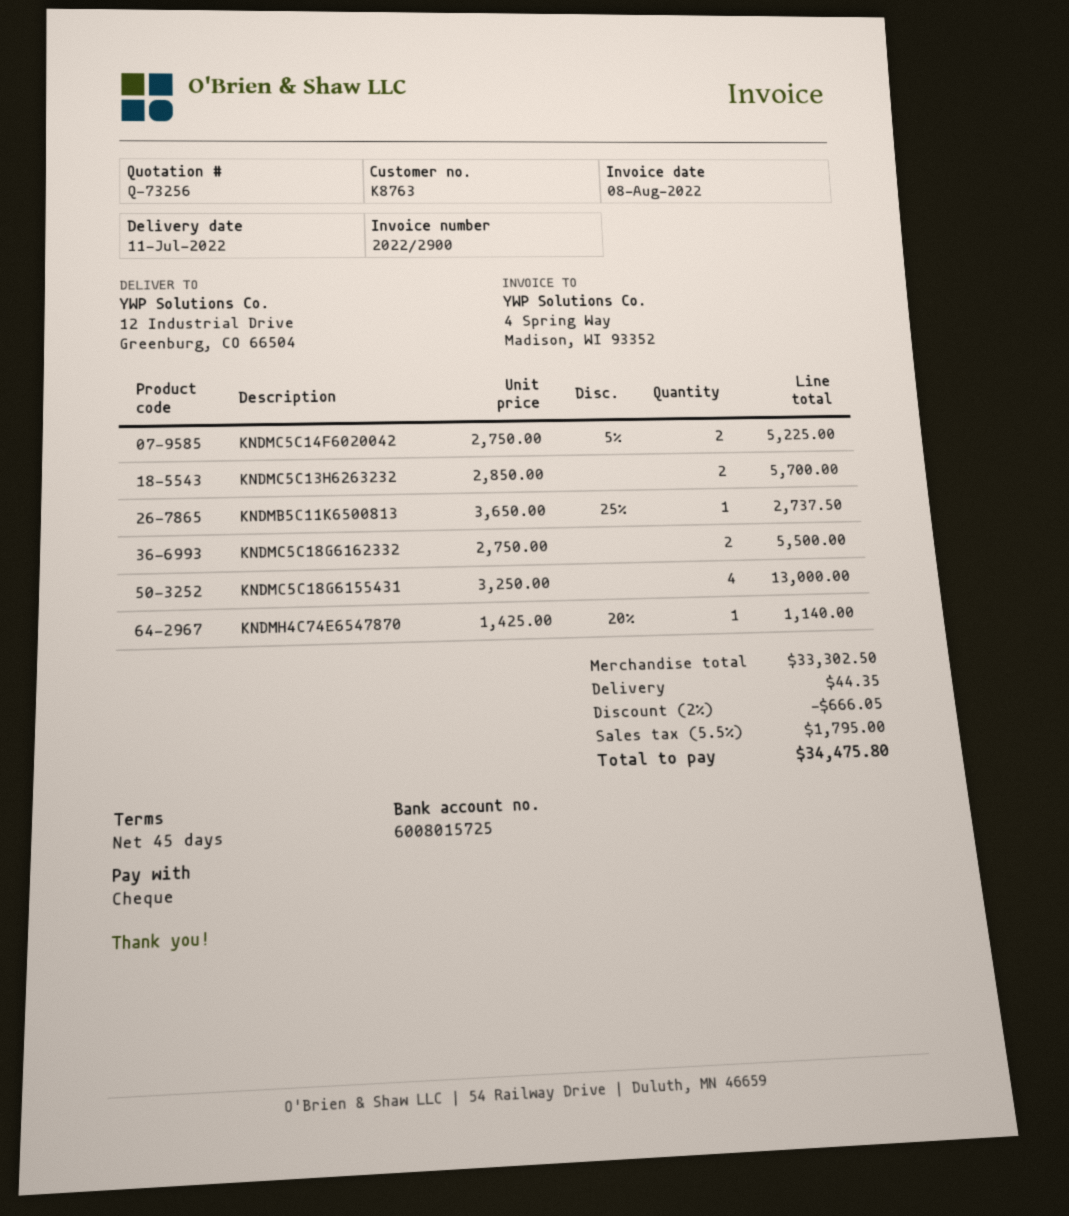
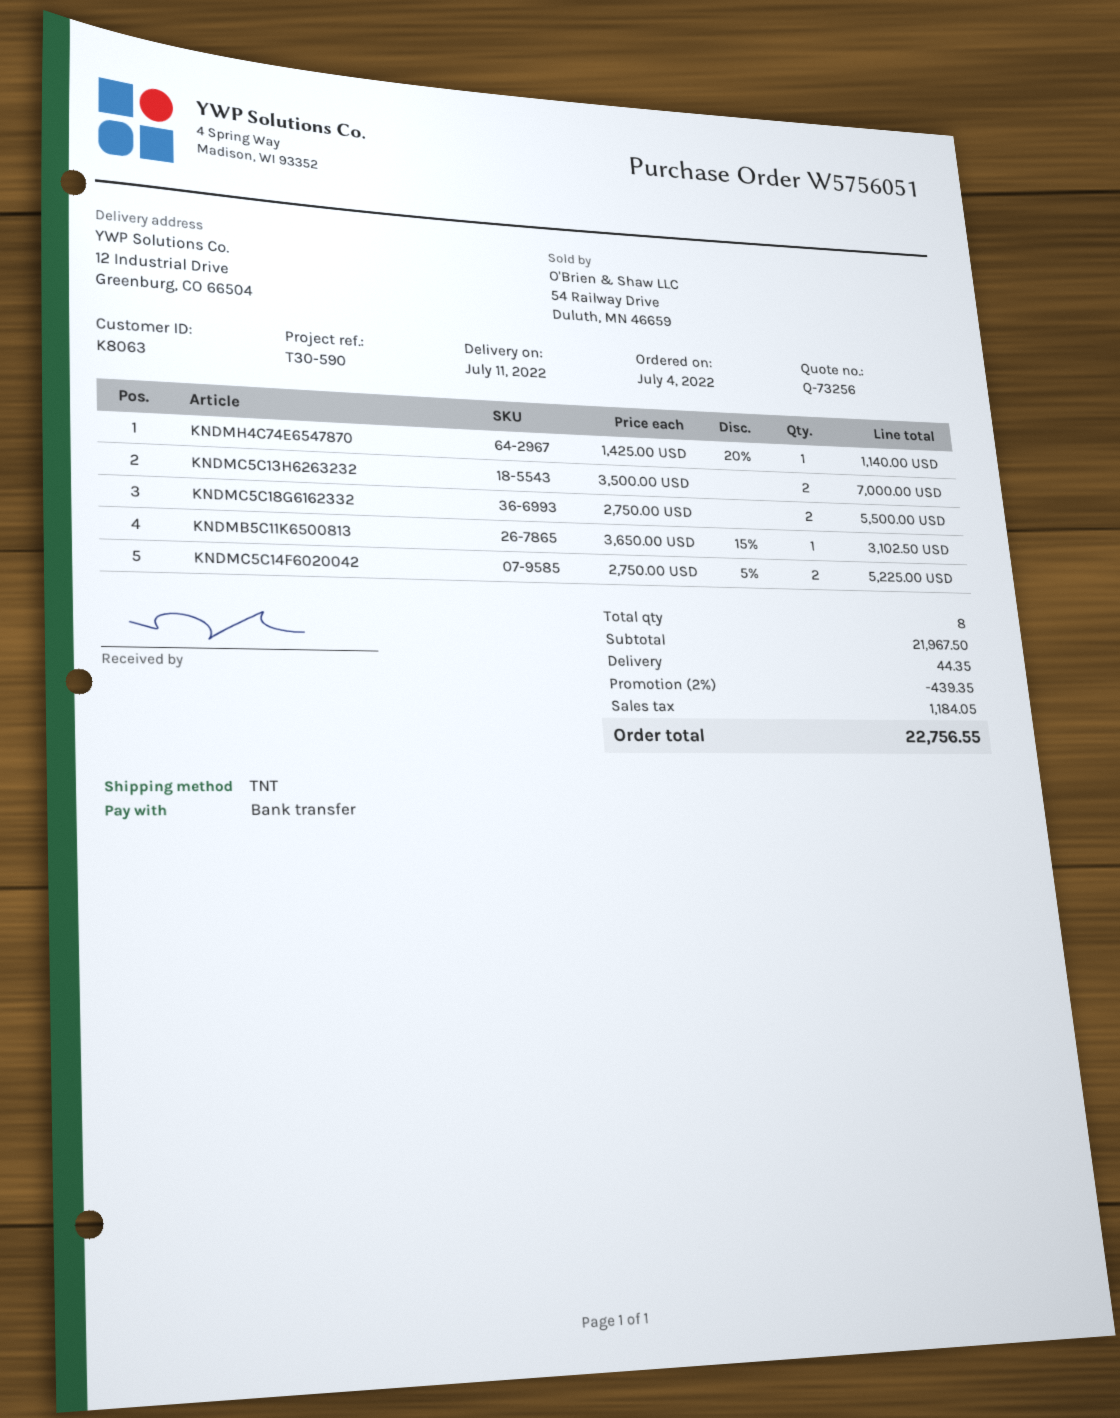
customer number: K8763 -> K8063
payment method: cheque -> bank transfer
KNDMC5C13H6263232: 2 x 2850.00 = 5700.00 -> 2 x 3500.00 = 7000.00
KNDMB5C11K6500813: 1 x 3650.00 - 25% = 2737.50 -> 1 x 3650.00 - 15% = 3102.50
KNDMC5C18G6155431: 4 x 3250.00 = 13000.00 -> none
subtotal: 33302.50 -> 21967.50
discount: 2% = 666.05 -> 2% = 439.35
tax: 1795.00 -> 1184.05
total: 34475.80 -> 22756.55

